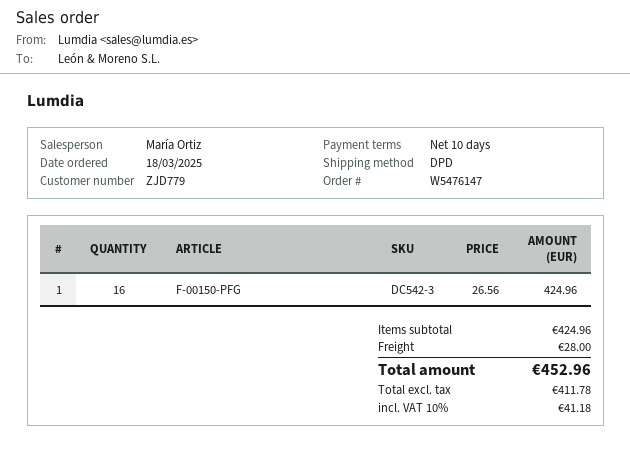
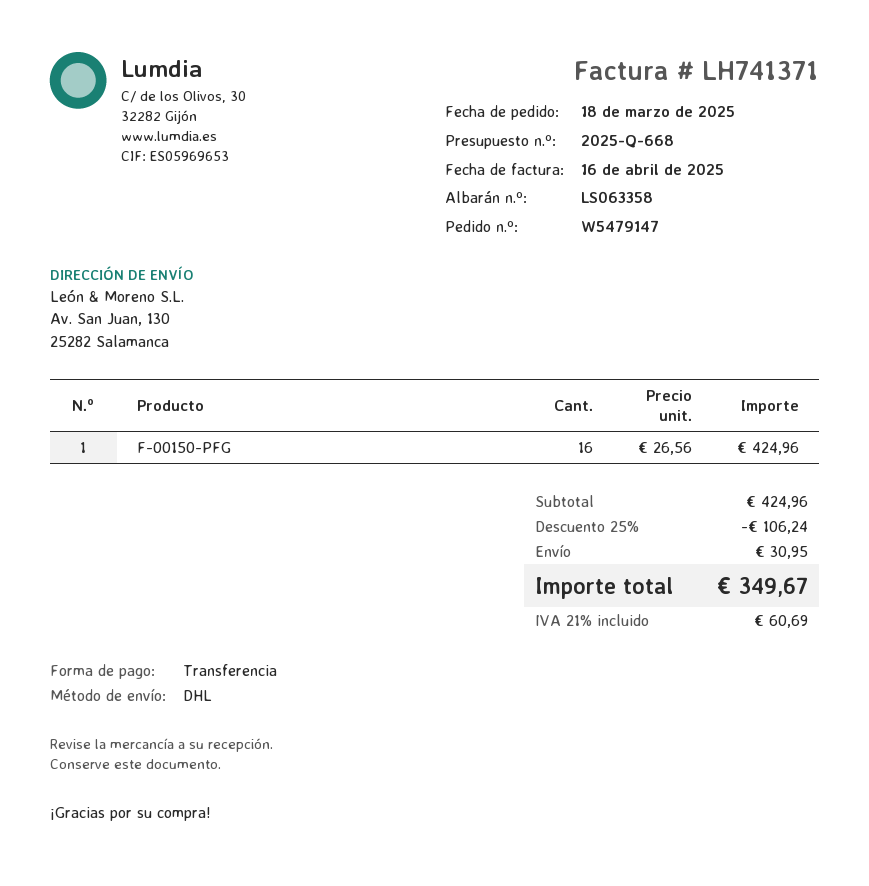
order number: W5476147 -> W5479147
shipping method: DPD -> DHL
discount: none -> 25% = 106.24
shipping: 28.00 -> 30.95
tax: 10% = 41.18 -> 21% = 60.69
total: 452.96 -> 349.67

